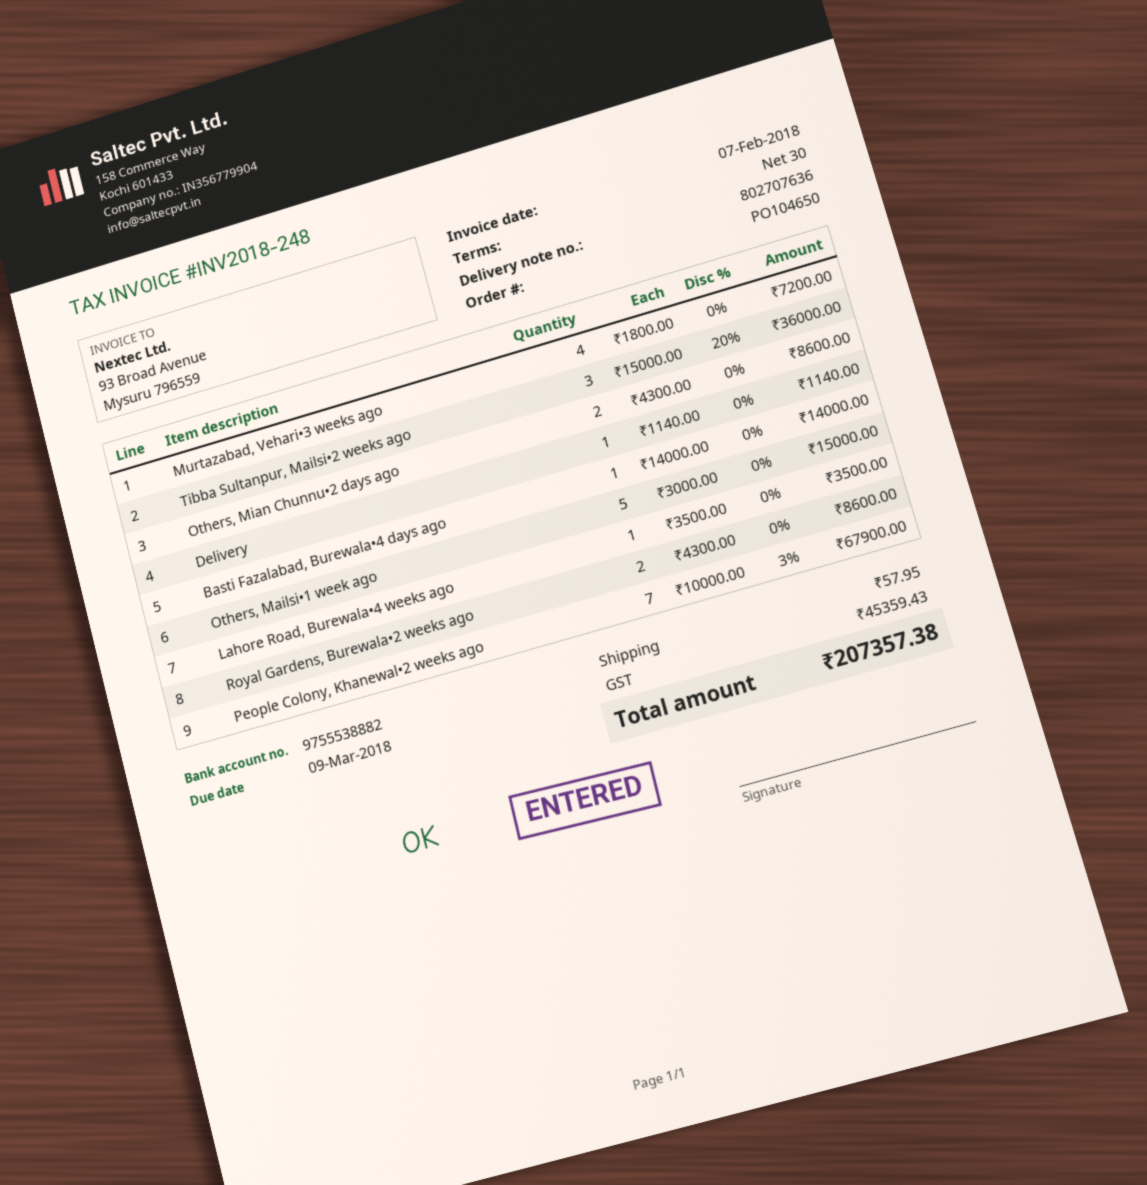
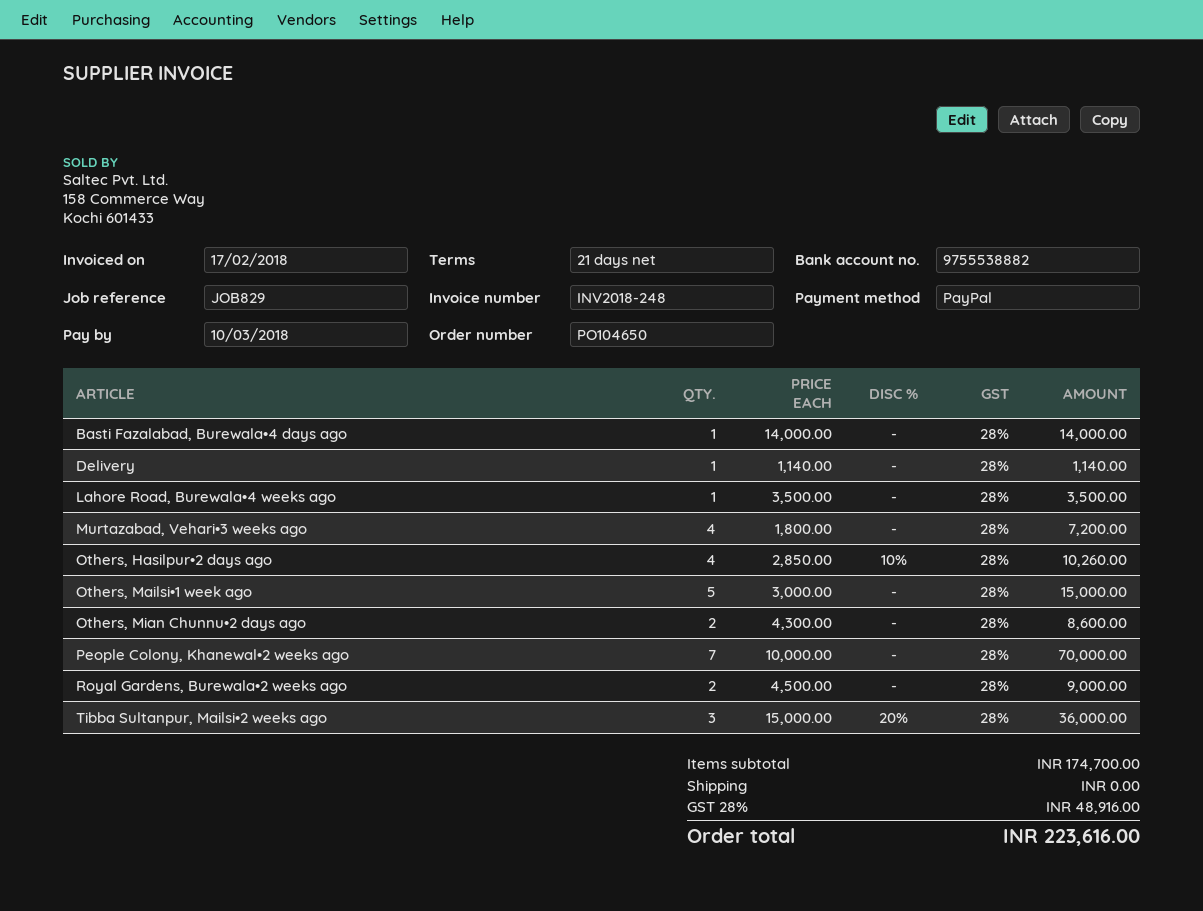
invoice date: 2018-02-07 -> 2018-02-17
payment terms: 30 days -> 21 days
due date: 2018-03-09 -> 2018-03-10
Royal Gardens, Burewala•2 weeks ago: 2 x 4300.00 = 8600.00 -> 2 x 4500.00 = 9000.00
People Colony, Khanewal•2 weeks ago: 7 x 10000.00 - 3% = 67900.00 -> 7 x 10000.00 = 70000.00
Others, Hasilpur•2 days ago: none -> 4 x 2850.00 - 10% = 10260.00
shipping: 57.95 -> 0.00
tax: 45359.43 -> 48916.00
total: 207357.38 -> 223616.00

